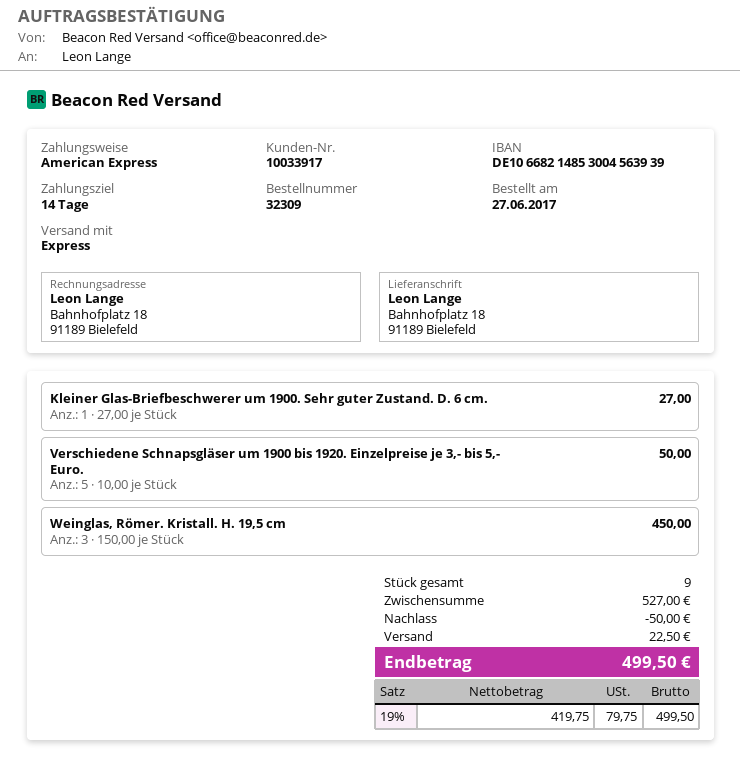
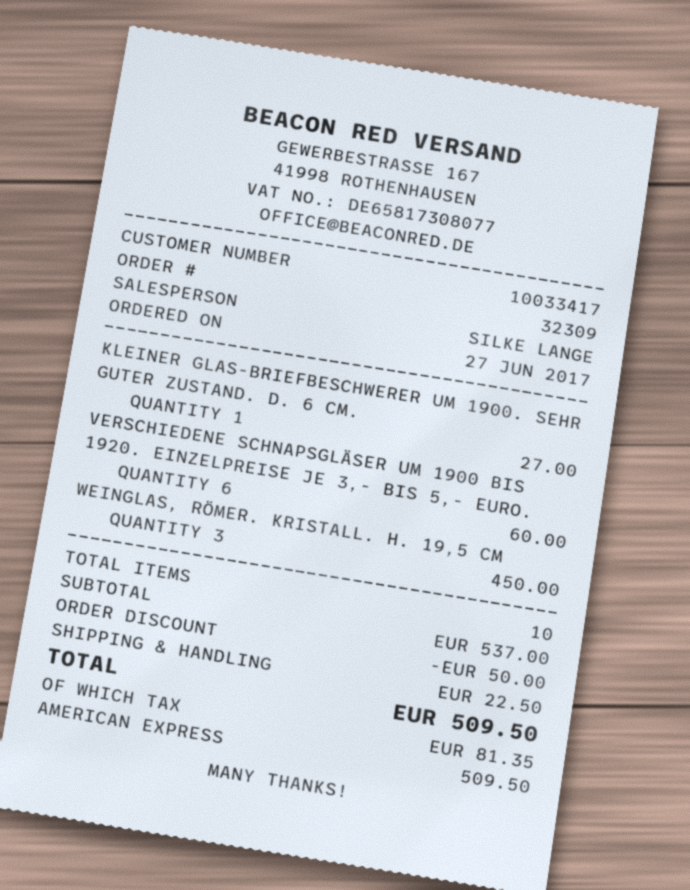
customer number: 10033917 -> 10033417
Verschiedene Schnapsgläser um 1900 bis 1920. Einzelpreise je 3,- bis 5,- Euro.: 5 for 50.00 -> 6 for 60.00
total quantity: 9 -> 10
subtotal: 527.00 -> 537.00
tax: 79.75 -> 81.35
total: 499.50 -> 509.50

